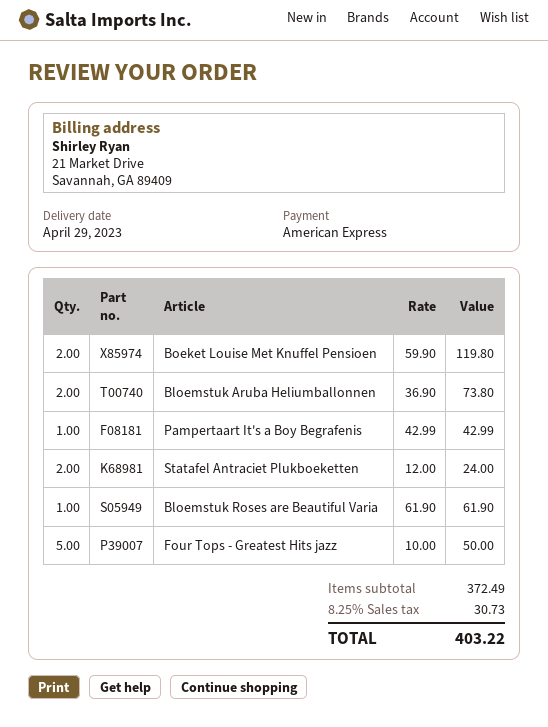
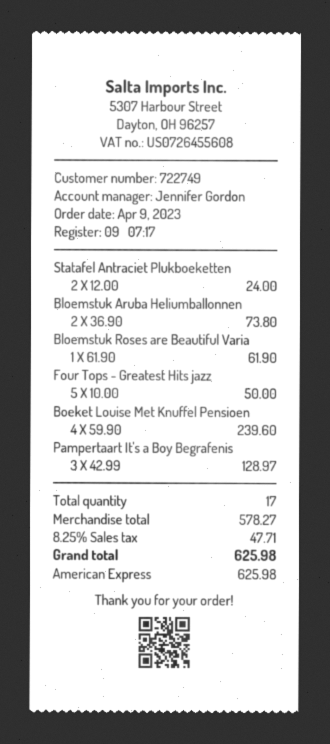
Boeket Louise Met Knuffel Pensioen: 2 x 59.90 = 119.80 -> 4 x 59.90 = 239.60
Pampertaart It's a Boy Begrafenis: 1 x 42.99 = 42.99 -> 3 x 42.99 = 128.97
subtotal: 372.49 -> 578.27
tax: 8.25% = 30.73 -> 8.25% = 47.71
total: 403.22 -> 625.98

